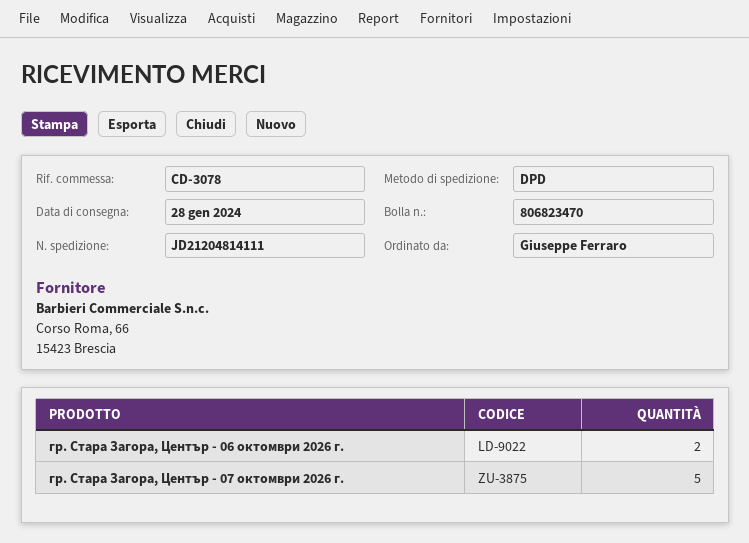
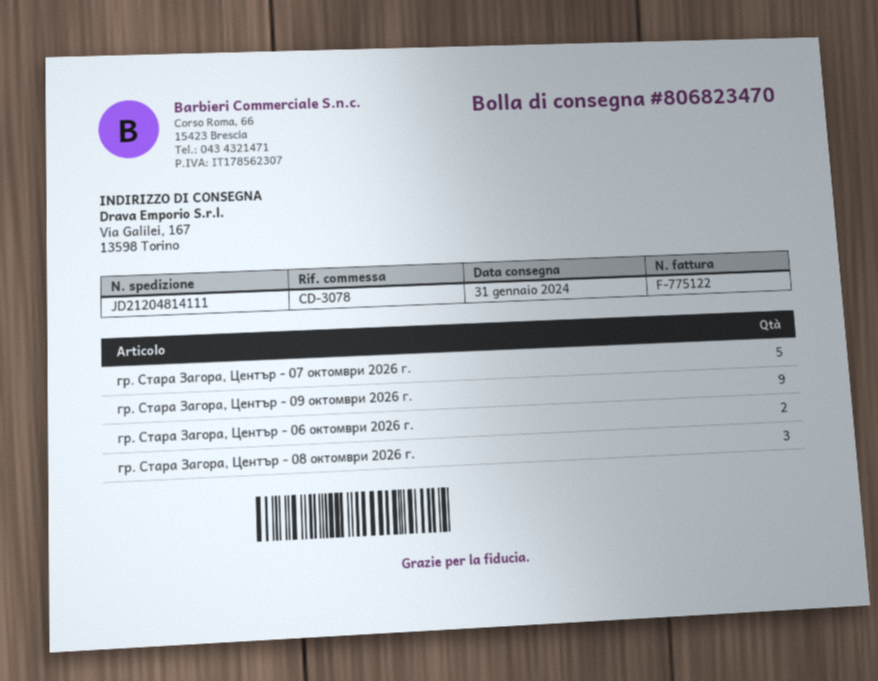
delivery date: 2024-01-28 -> 2024-01-31
гр. Стара Загора, Център - 09 октомври 2026 г.: none -> 9
гр. Стара Загора, Център - 08 октомври 2026 г.: none -> 3

